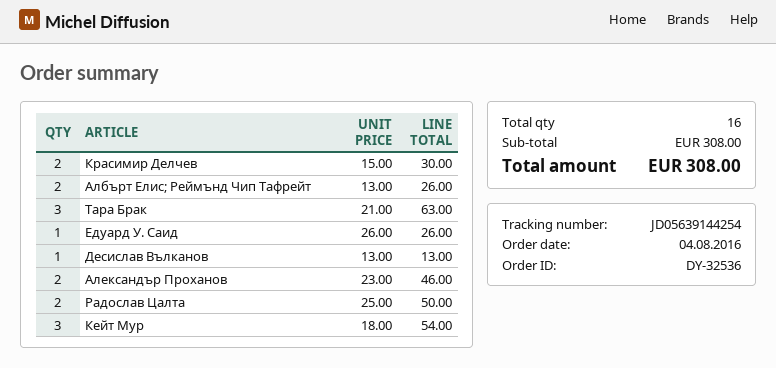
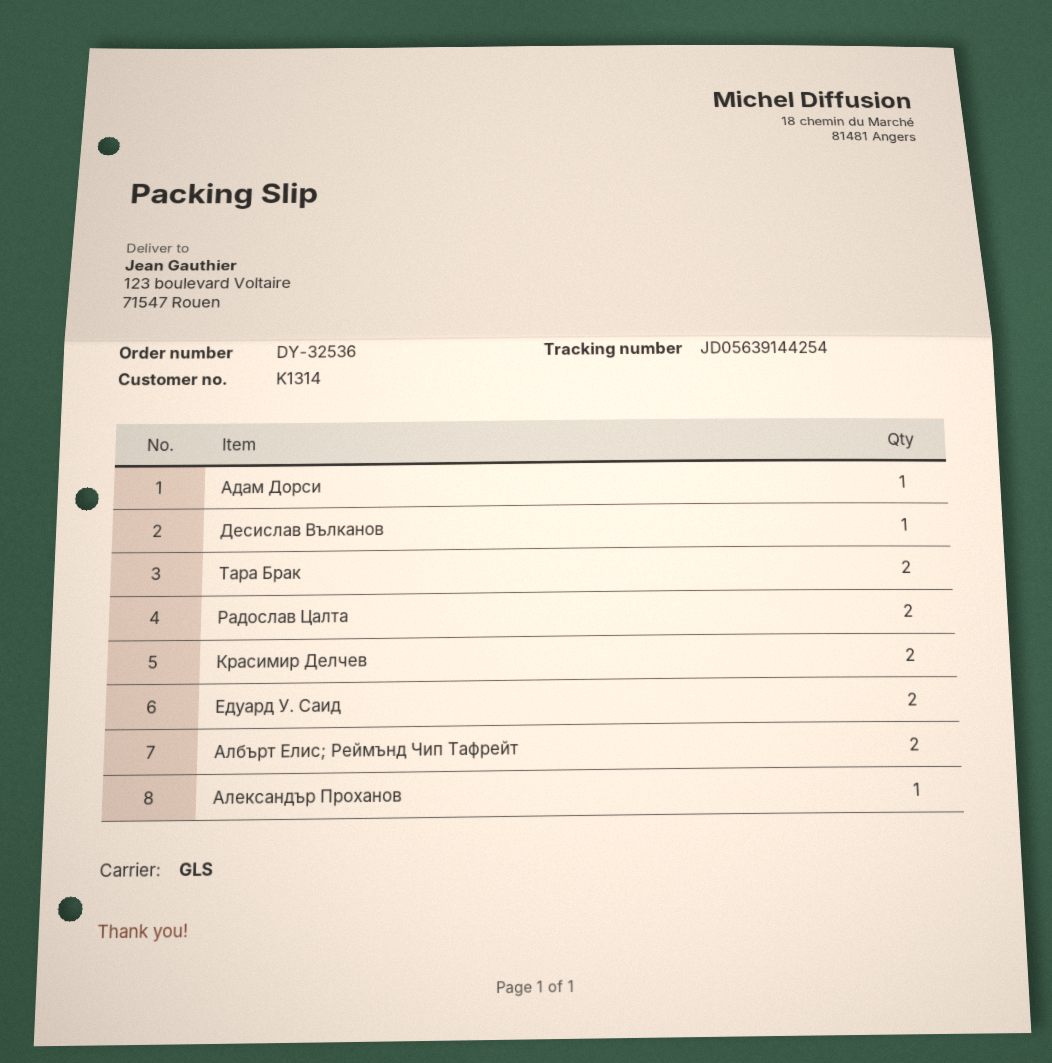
Тара Брак: 3 -> 2
Едуард У. Саид: 1 -> 2
Александър Проханов: 2 -> 1
Кейт Мур: 3 -> none
Адам Дорси: none -> 1

